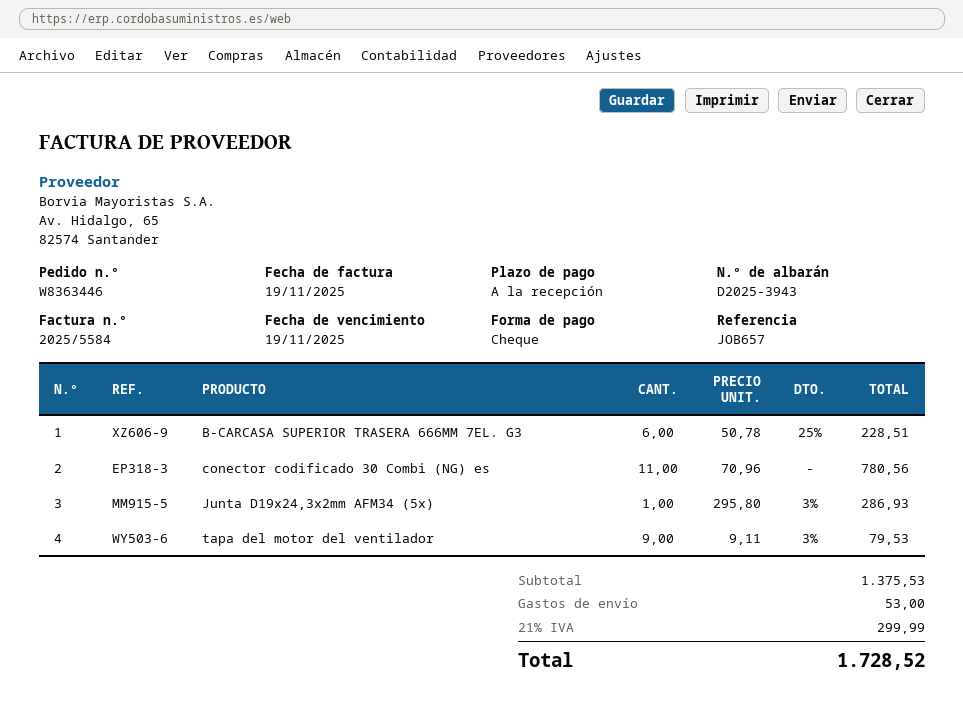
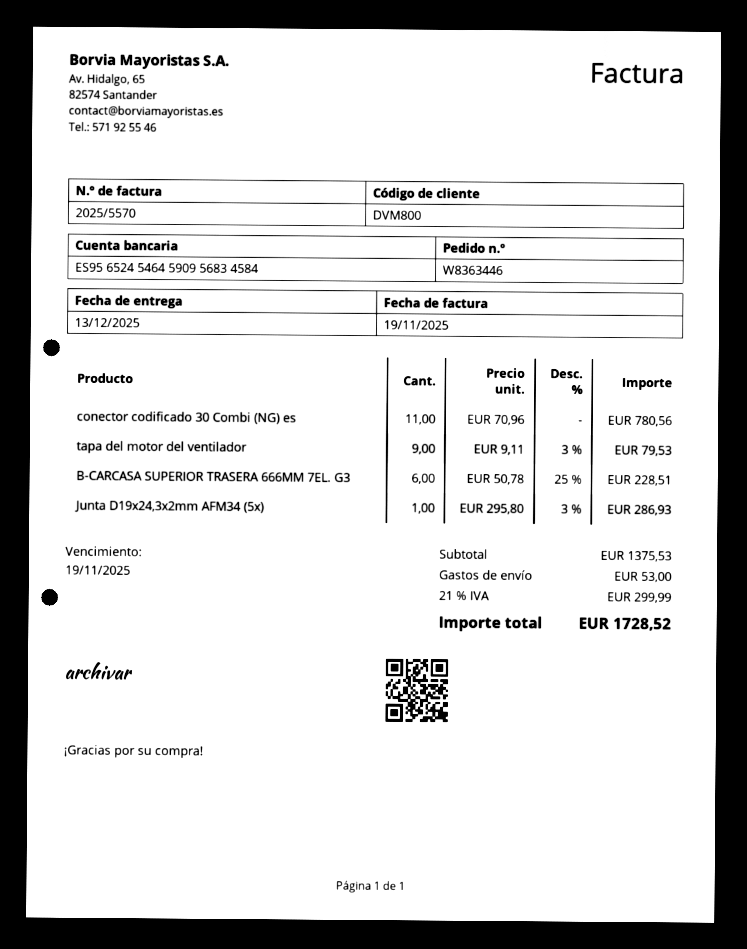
invoice number: 2025/5584 -> 2025/5570

